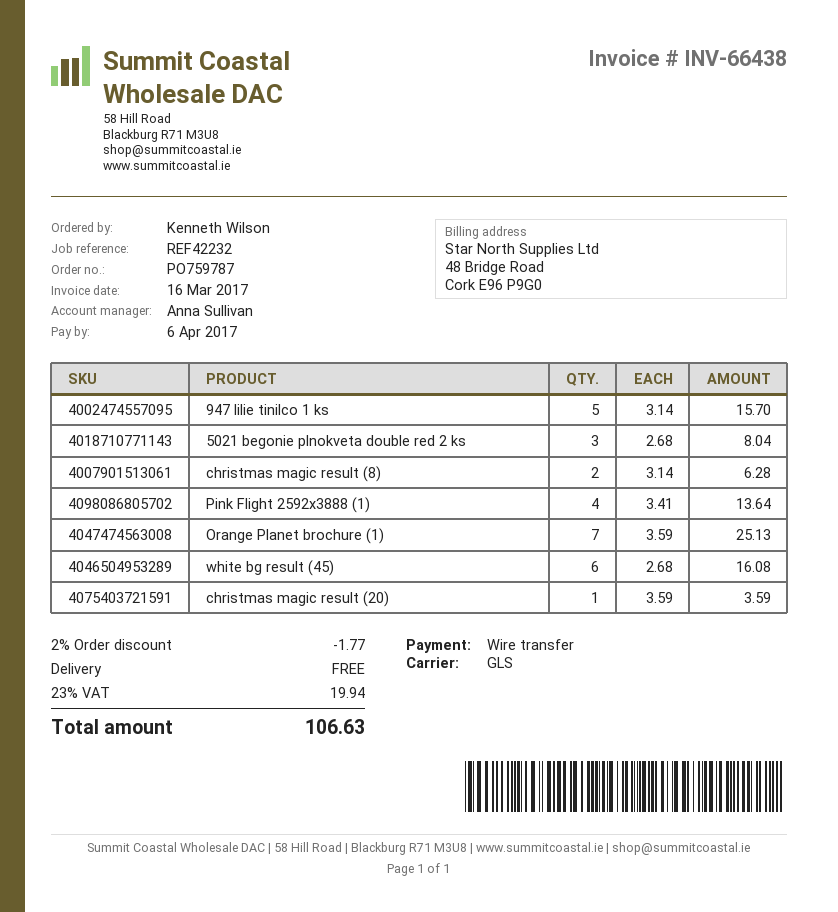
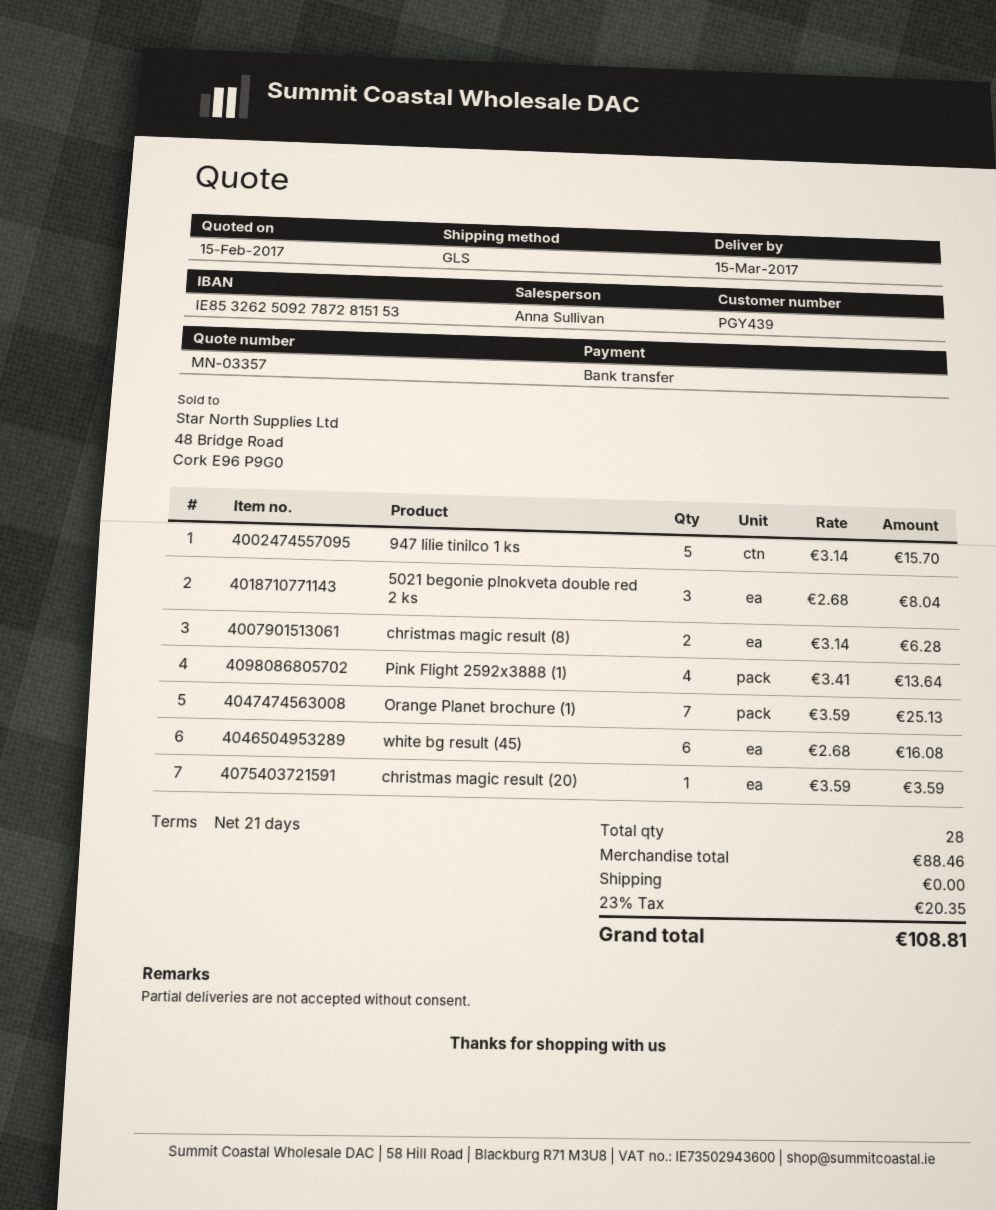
discount: 2% = 1.77 -> none
tax: 23% = 19.94 -> 23% = 20.35
total: 106.63 -> 108.81

